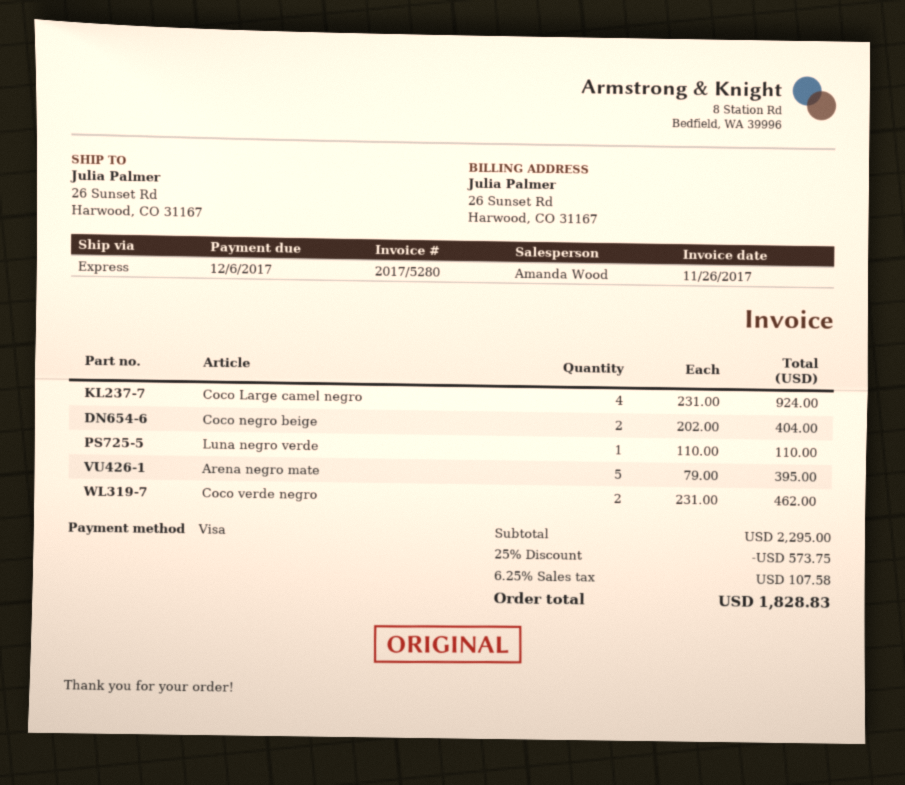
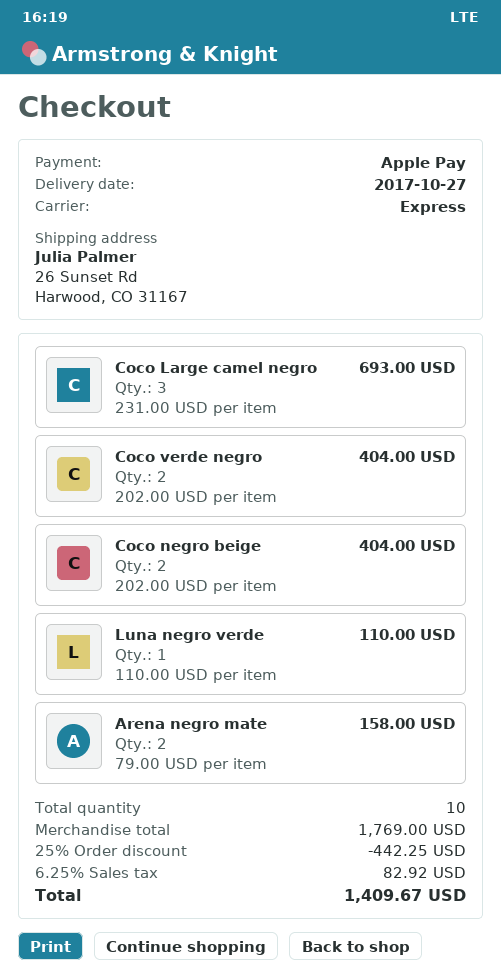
payment method: Visa -> Apple Pay
Coco Large camel negro: 4 x 231.00 = 924.00 -> 3 x 231.00 = 693.00
Arena negro mate: 5 x 79.00 = 395.00 -> 2 x 79.00 = 158.00
Coco verde negro: 2 x 231.00 = 462.00 -> 2 x 202.00 = 404.00
subtotal: 2295.00 -> 1769.00
discount: 25% = 573.75 -> 25% = 442.25
tax: 6.25% = 107.58 -> 6.25% = 82.92
total: 1828.83 -> 1409.67

